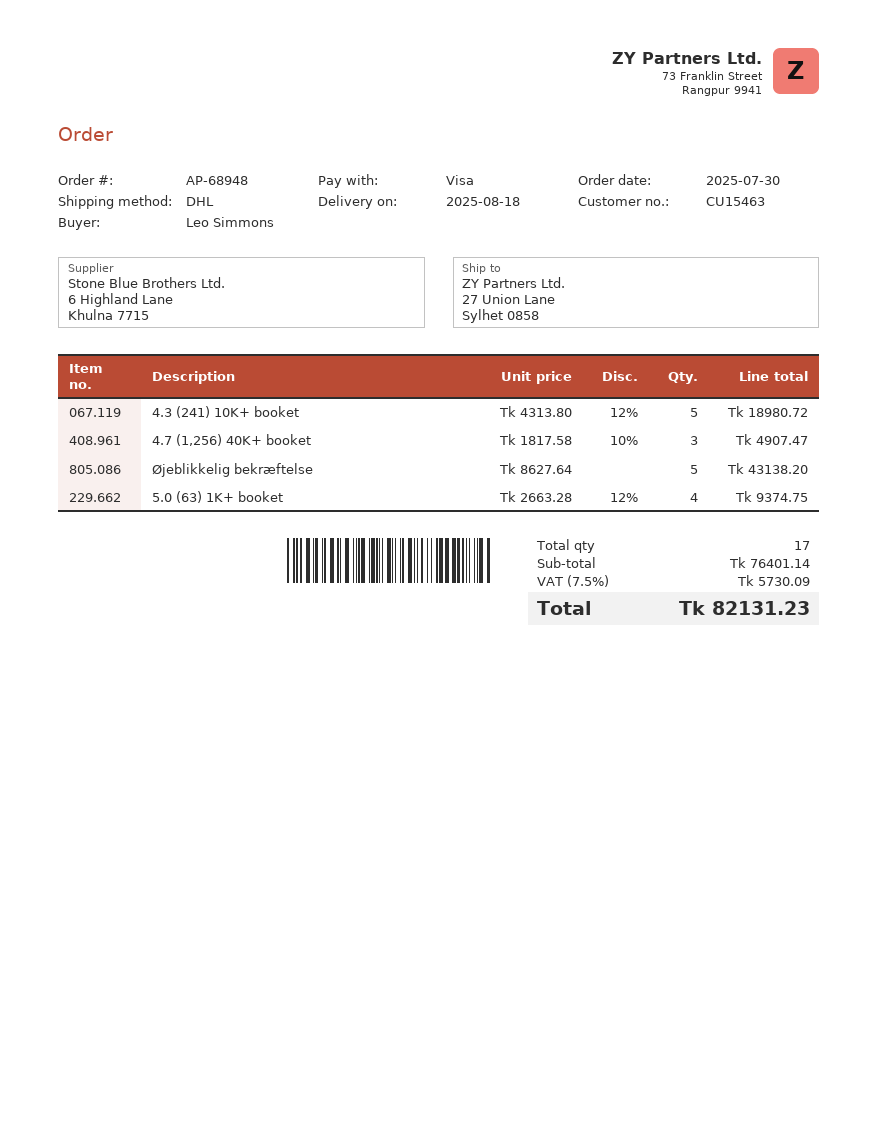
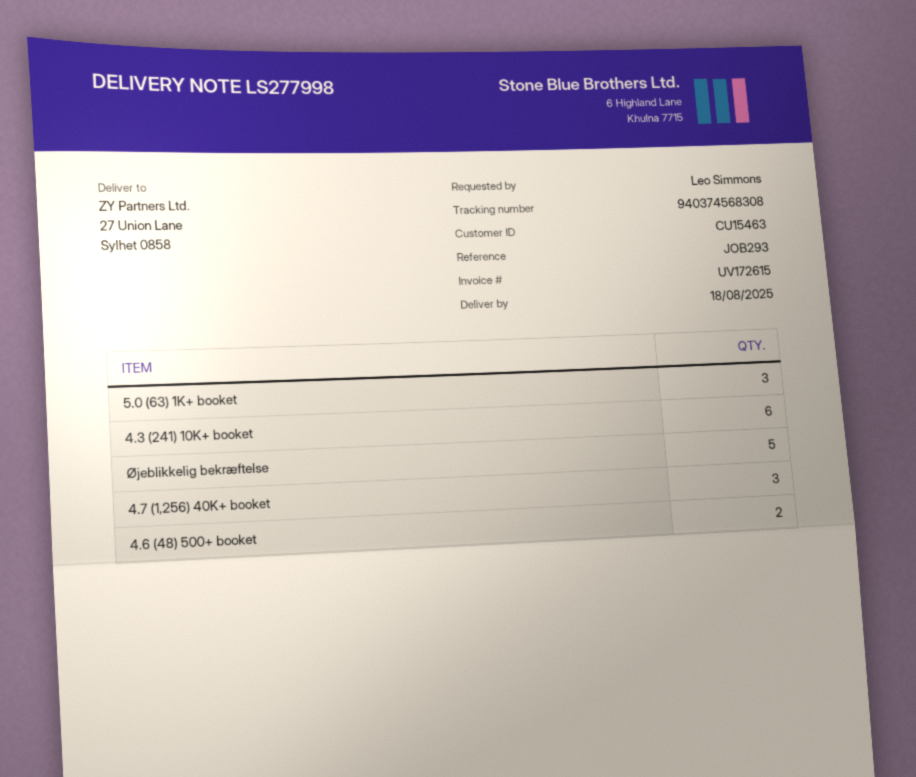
4.3 (241) 10K+ booket: 5 -> 6
5.0 (63) 1K+ booket: 4 -> 3
4.6 (48) 500+ booket: none -> 2

